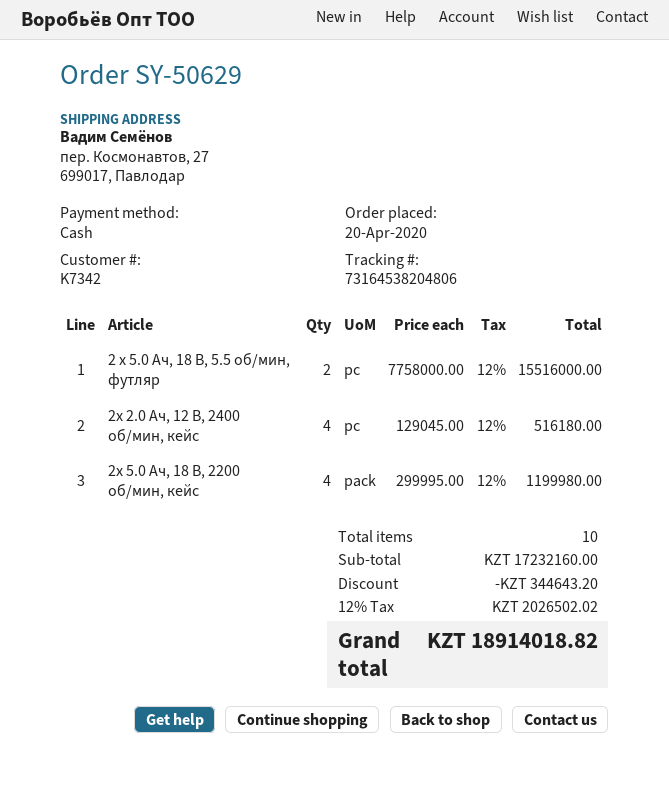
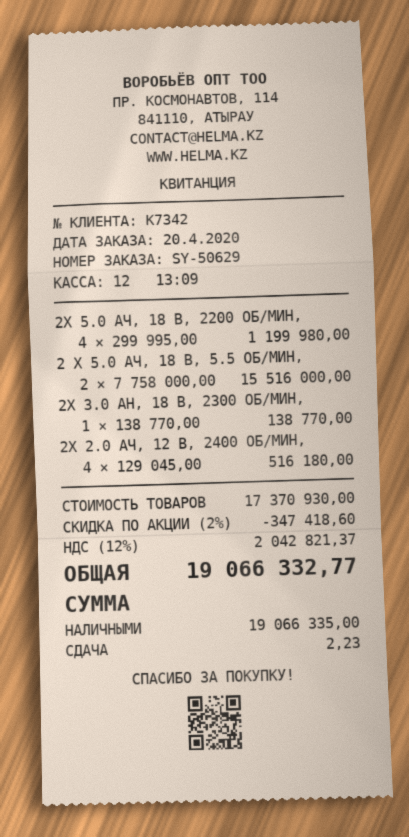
2X 3.0 AH, 18 В, 2300 ОБ/МИН,: none -> 1 x 138770.00 = 138770.00
subtotal: 17232160.00 -> 17370930.00
discount: 344643.20 -> 347418.60
tax: 12% = 2026502.02 -> 12% = 2042821.37
total: 18914018.82 -> 19066332.77

